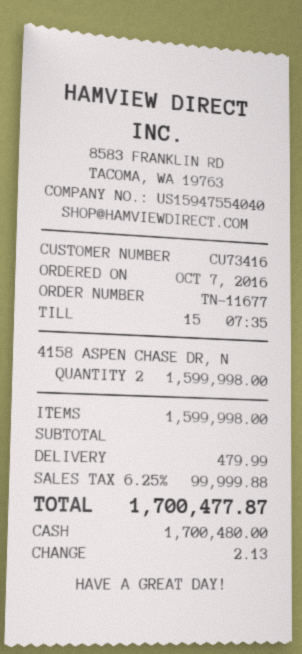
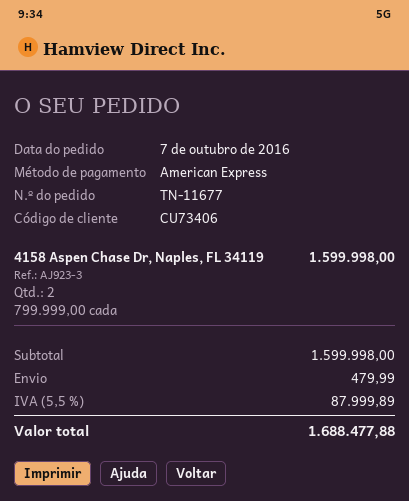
customer number: CU73416 -> CU73406
payment method: cash -> American Express
tax: 6.25% = 99999.88 -> 5.5% = 87999.89
total: 1700477.87 -> 1688477.88

